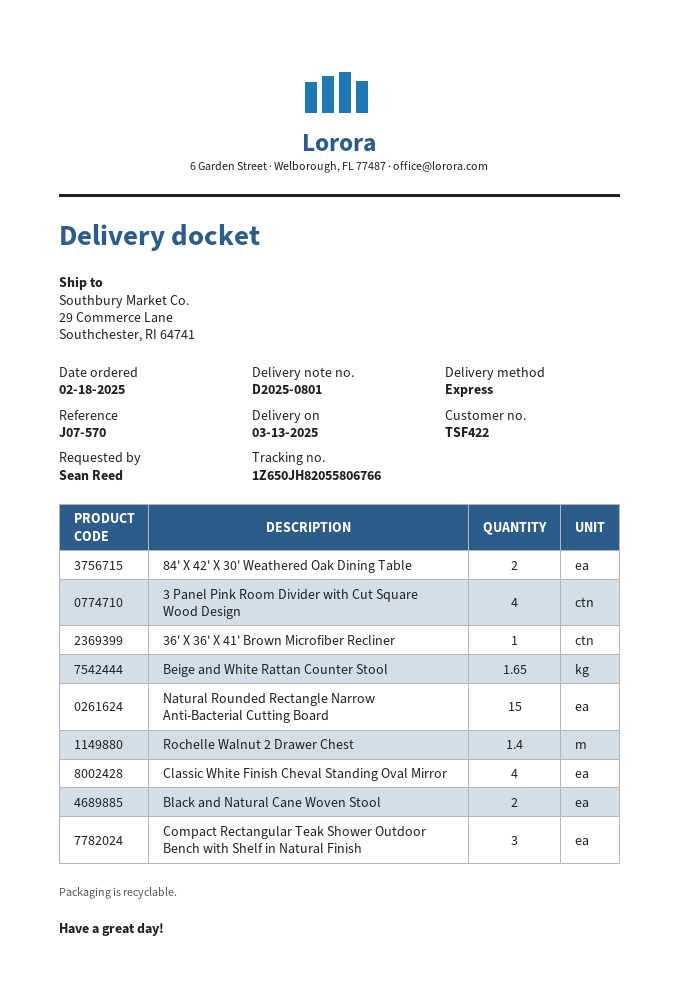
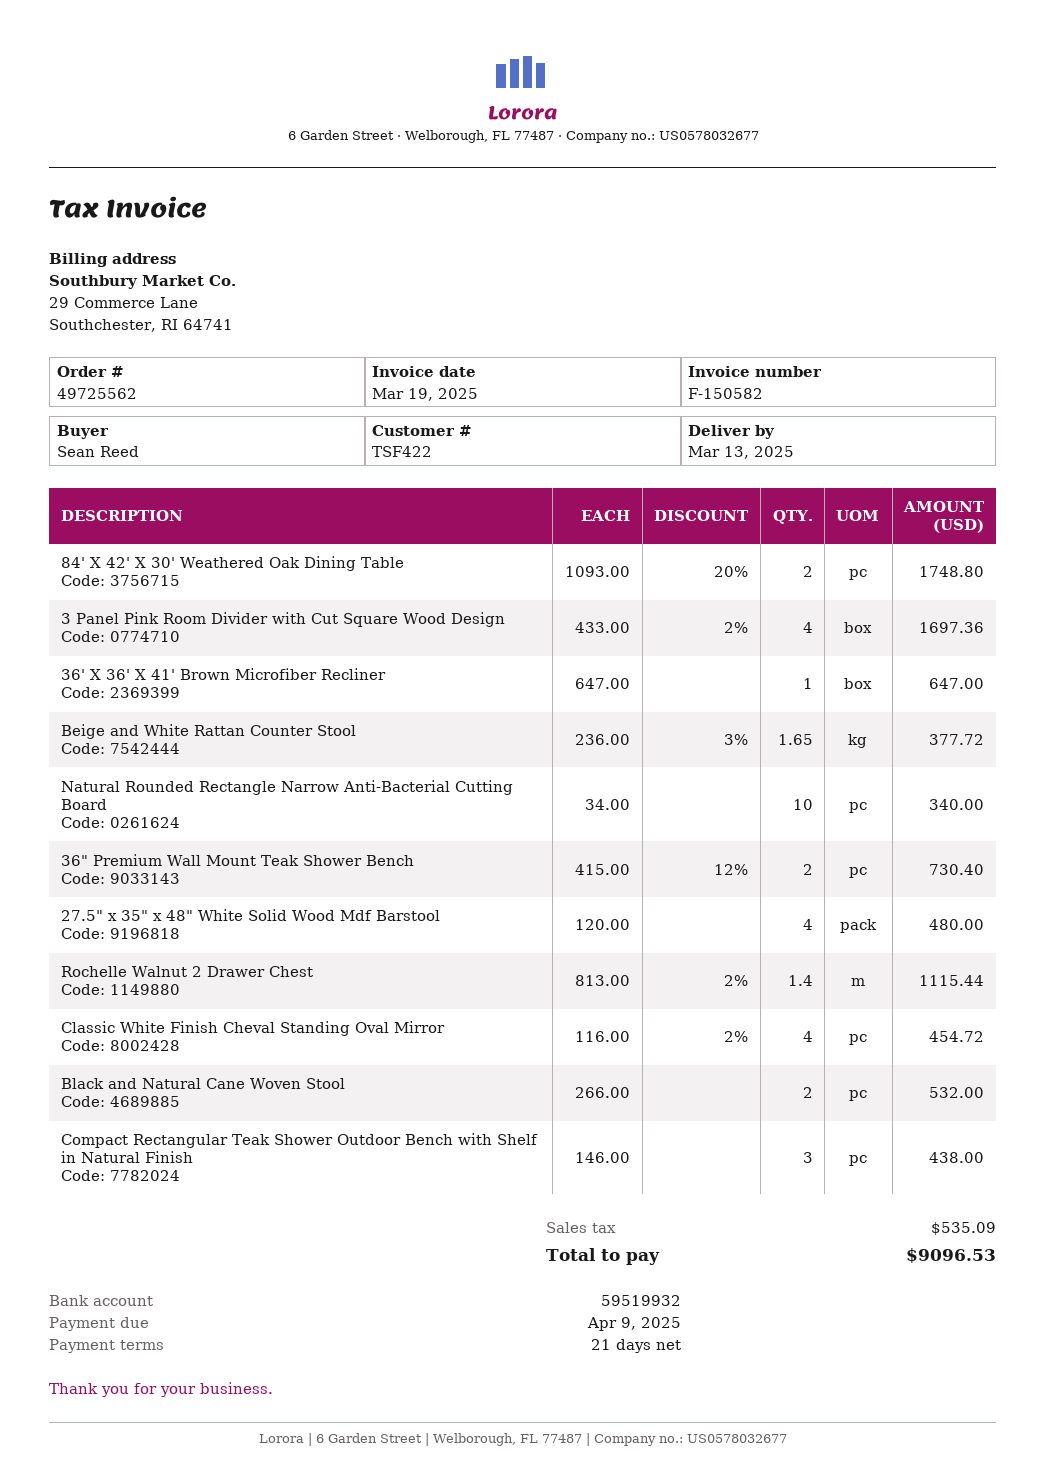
Natural Rounded Rectangle Narrow Anti-Bacterial Cutting Board: 15 -> 10
36" Premium Wall Mount Teak Shower Bench: none -> 2
27.5" x 35" x 48" White Solid Wood Mdf Barstool: none -> 4

